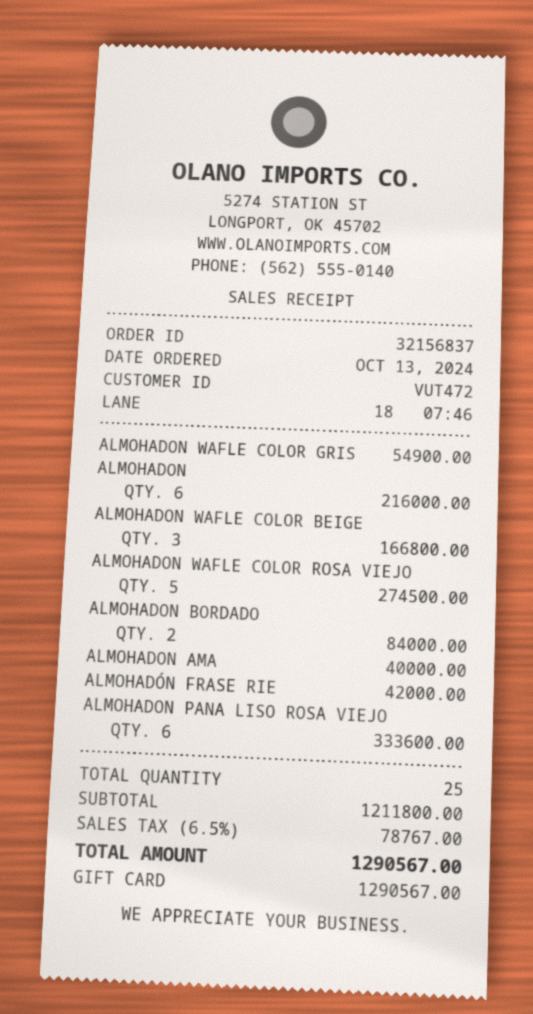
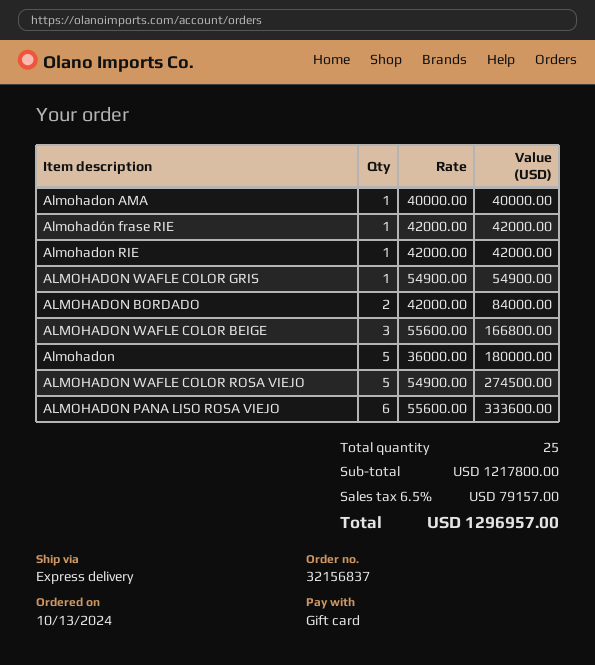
ALMOHADON: 6 for 216000.00 -> 5 for 180000.00
Almohadon RIE: none -> 1 for 42000.00
subtotal: 1211800.00 -> 1217800.00
tax: 6.5% = 78767.00 -> 6.5% = 79157.00
total: 1290567.00 -> 1296957.00

